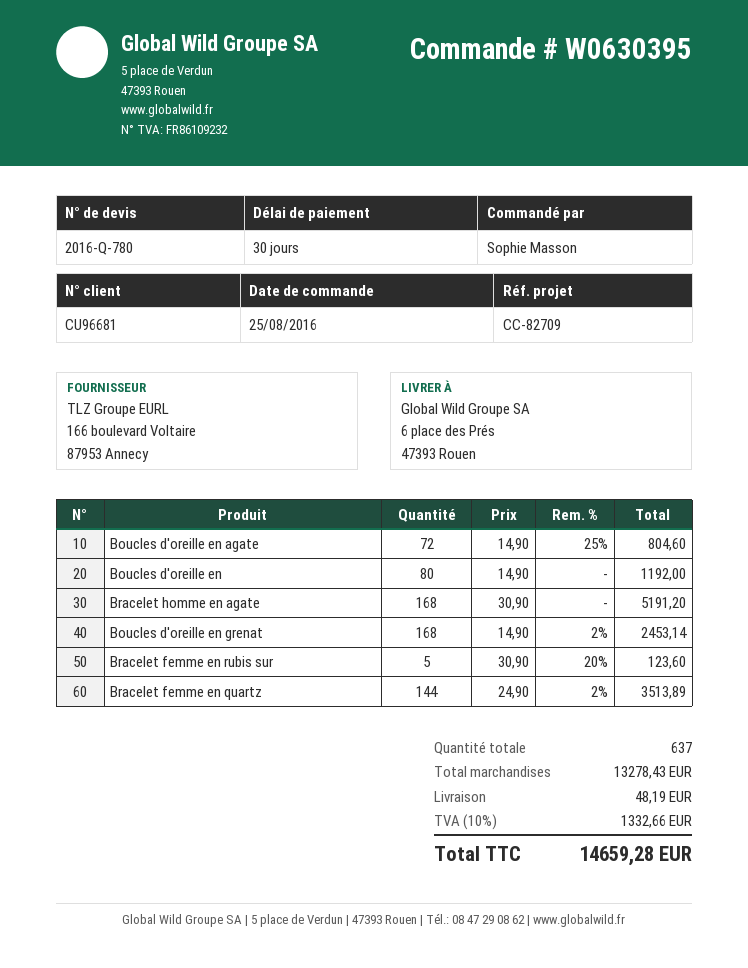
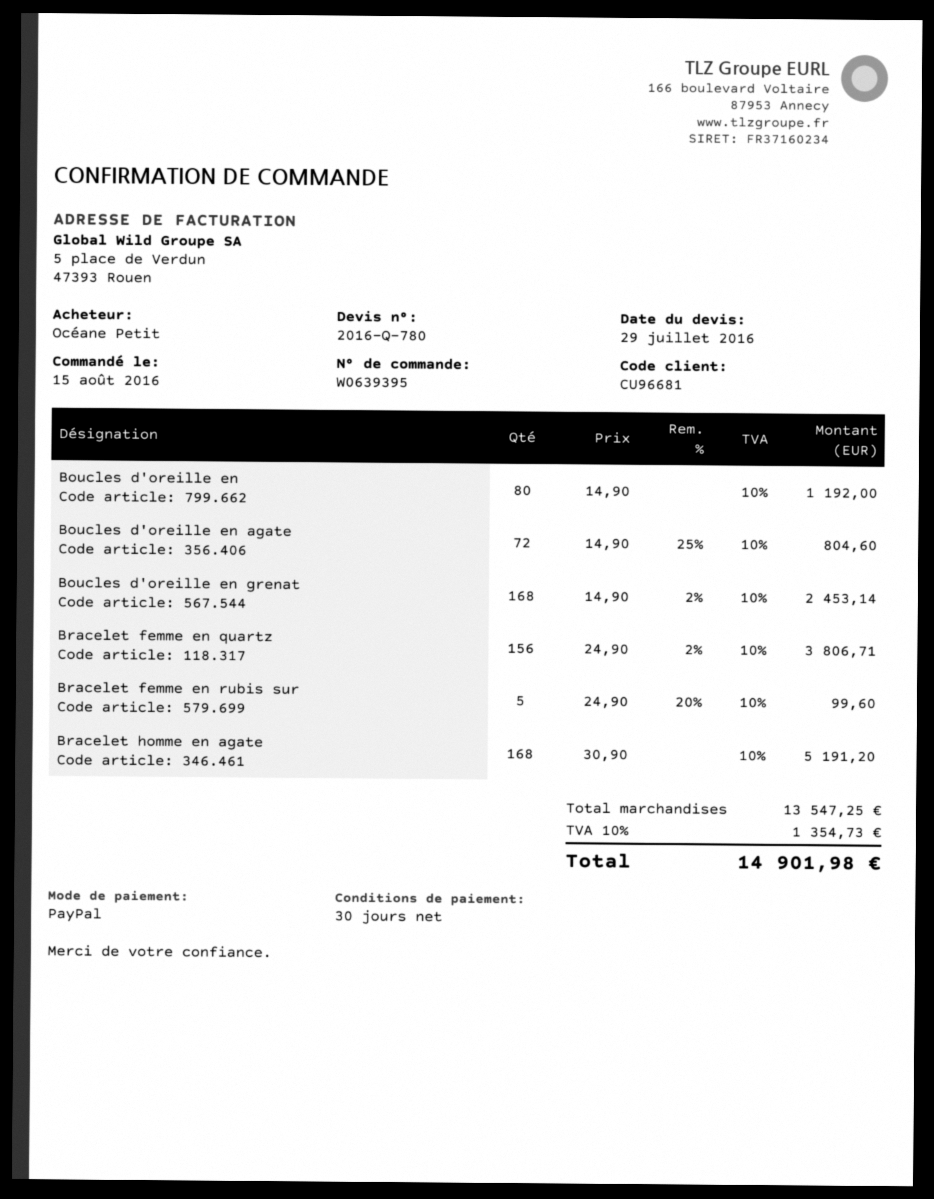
order number: W0630395 -> W0639395
order date: 2016-08-25 -> 2016-08-15
ordered by: Sophie Masson -> Océane Petit
Bracelet femme en rubis sur: 5 x 30.90 - 20% = 123.60 -> 5 x 24.90 - 20% = 99.60
Bracelet femme en quartz: 144 x 24.90 - 2% = 3513.89 -> 156 x 24.90 - 2% = 3806.71
subtotal: 13278.43 -> 13547.25
shipping: 48.19 -> none
tax: 10% = 1332.66 -> 10% = 1354.73
total: 14659.28 -> 14901.98

